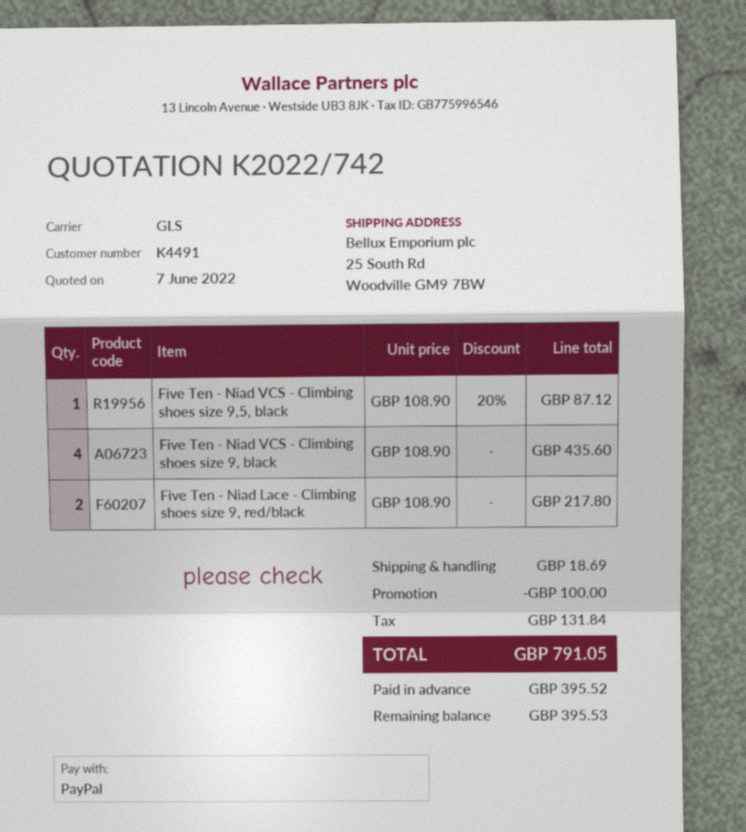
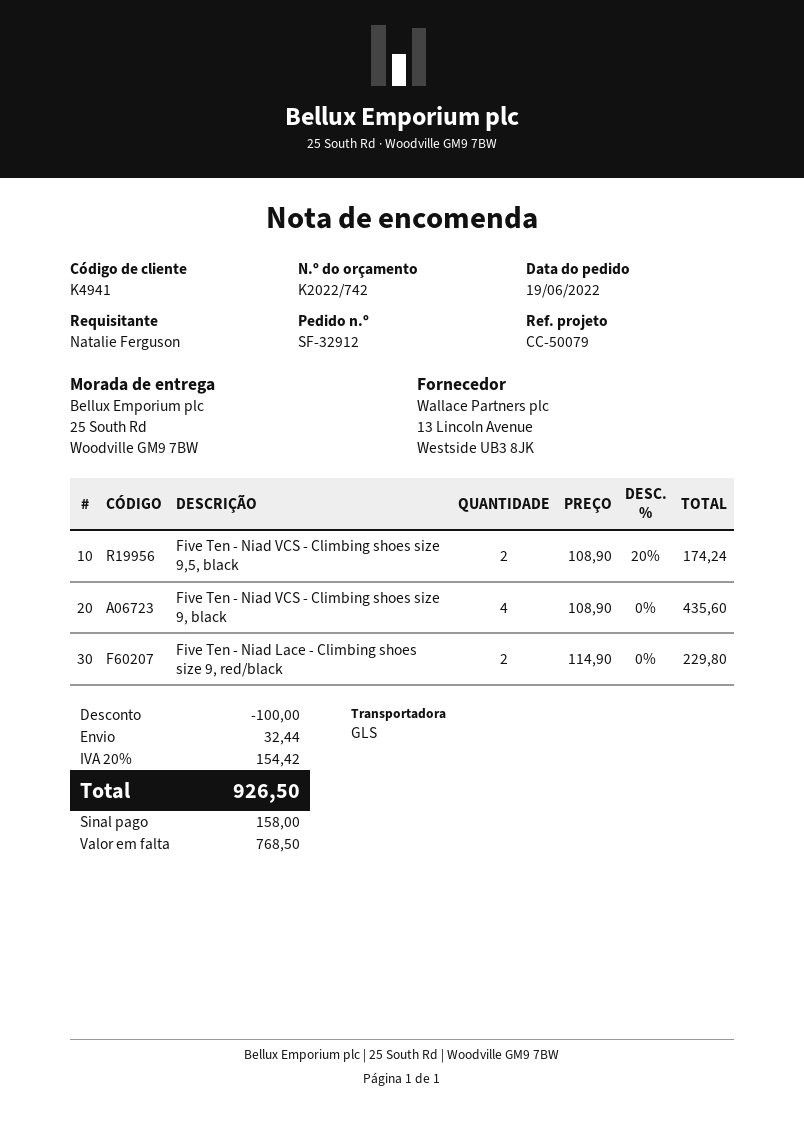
customer number: K4491 -> K4941
Five Ten - Niad VCS - Climbing shoes size 9,5, black: 1 x 108.90 - 20% = 87.12 -> 2 x 108.90 - 20% = 174.24
Five Ten - Niad Lace - Climbing shoes size 9, red/black: 2 x 108.90 = 217.80 -> 2 x 114.90 = 229.80
shipping: 18.69 -> 32.44
tax: 131.84 -> 154.42
total: 791.05 -> 926.50
deposit: 395.52 -> 158.00
balance: 395.53 -> 768.50

